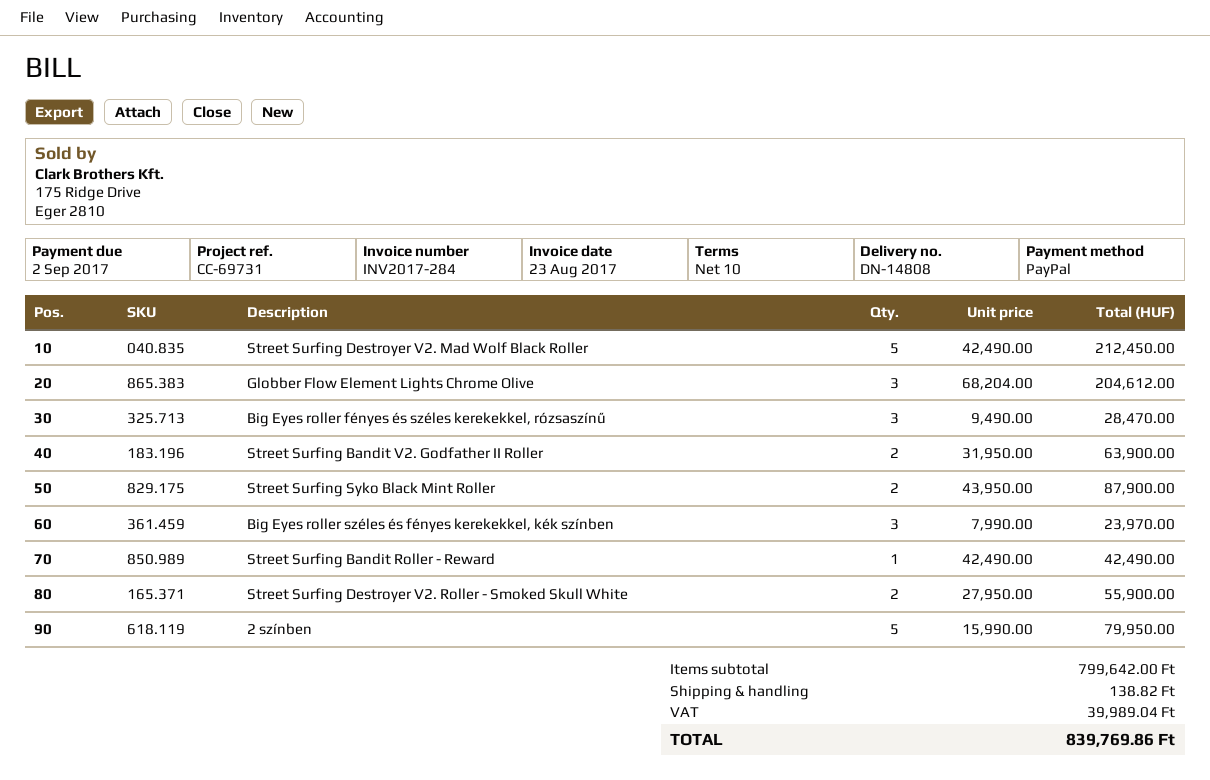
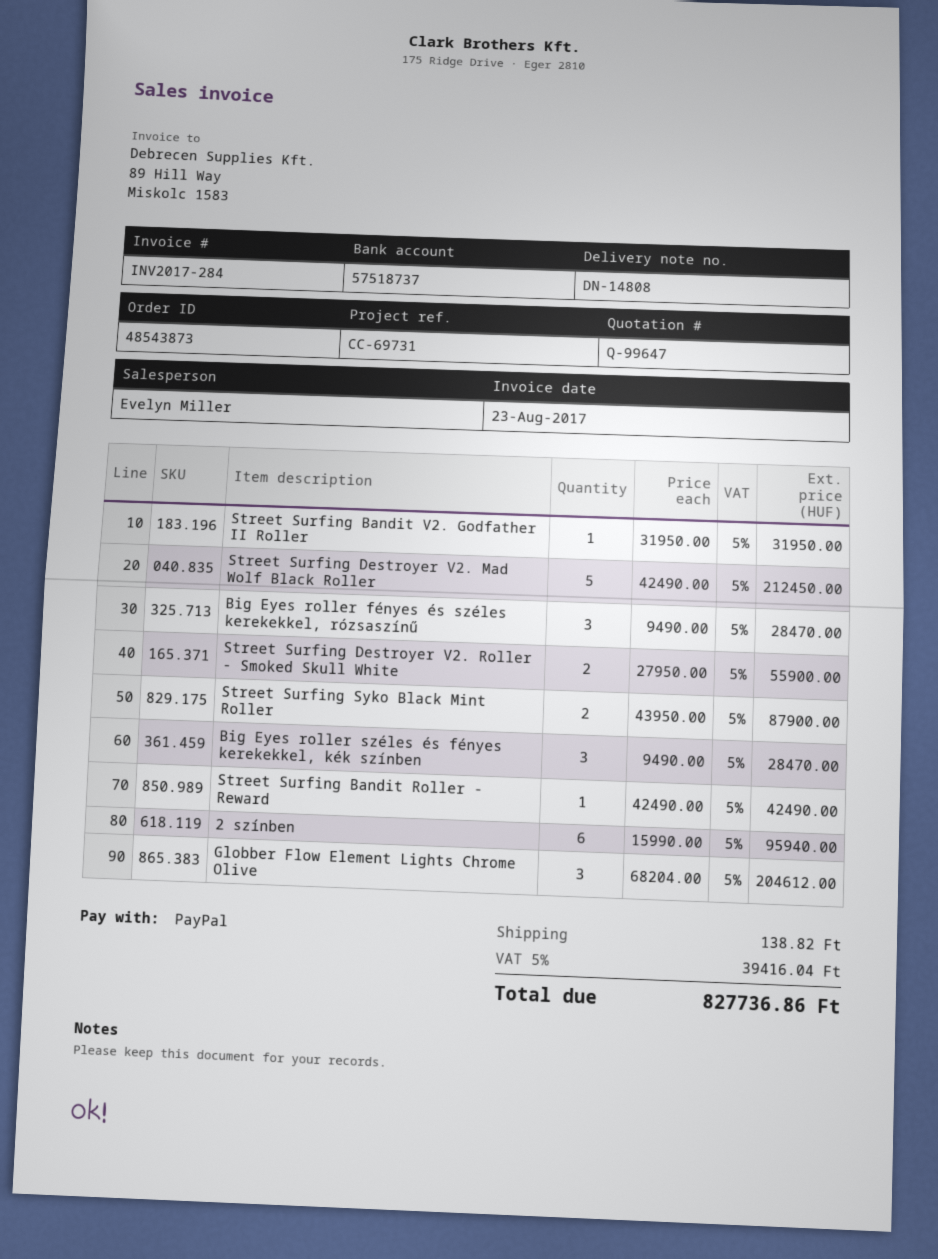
Street Surfing Bandit V2. Godfather II Roller: 2 x 31950.00 = 63900.00 -> 1 x 31950.00 = 31950.00
Big Eyes roller széles és fényes kerekekkel, kék színben: 3 x 7990.00 = 23970.00 -> 3 x 9490.00 = 28470.00
2 színben: 5 x 15990.00 = 79950.00 -> 6 x 15990.00 = 95940.00
tax: 39989.04 -> 39416.04
total: 839769.86 -> 827736.86

